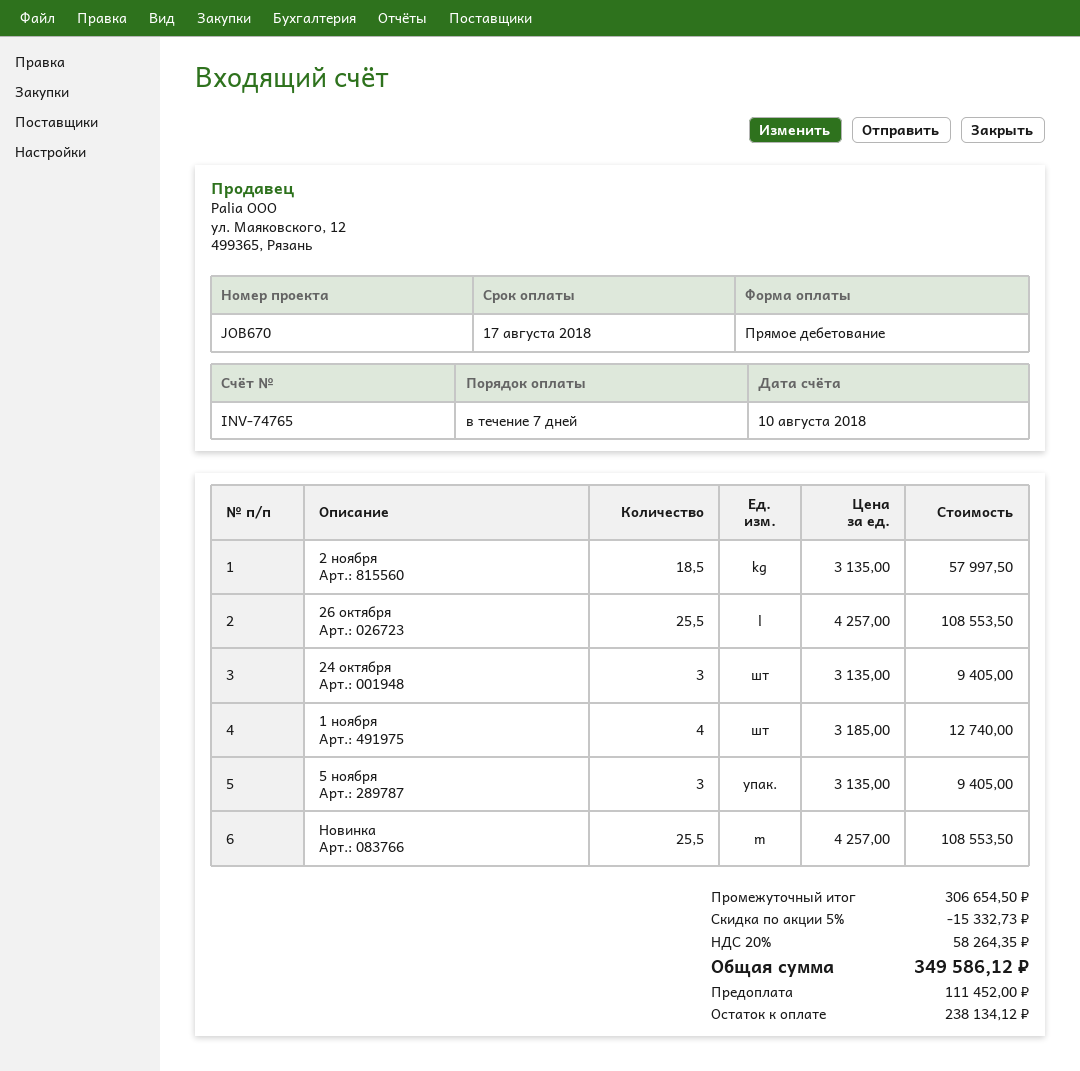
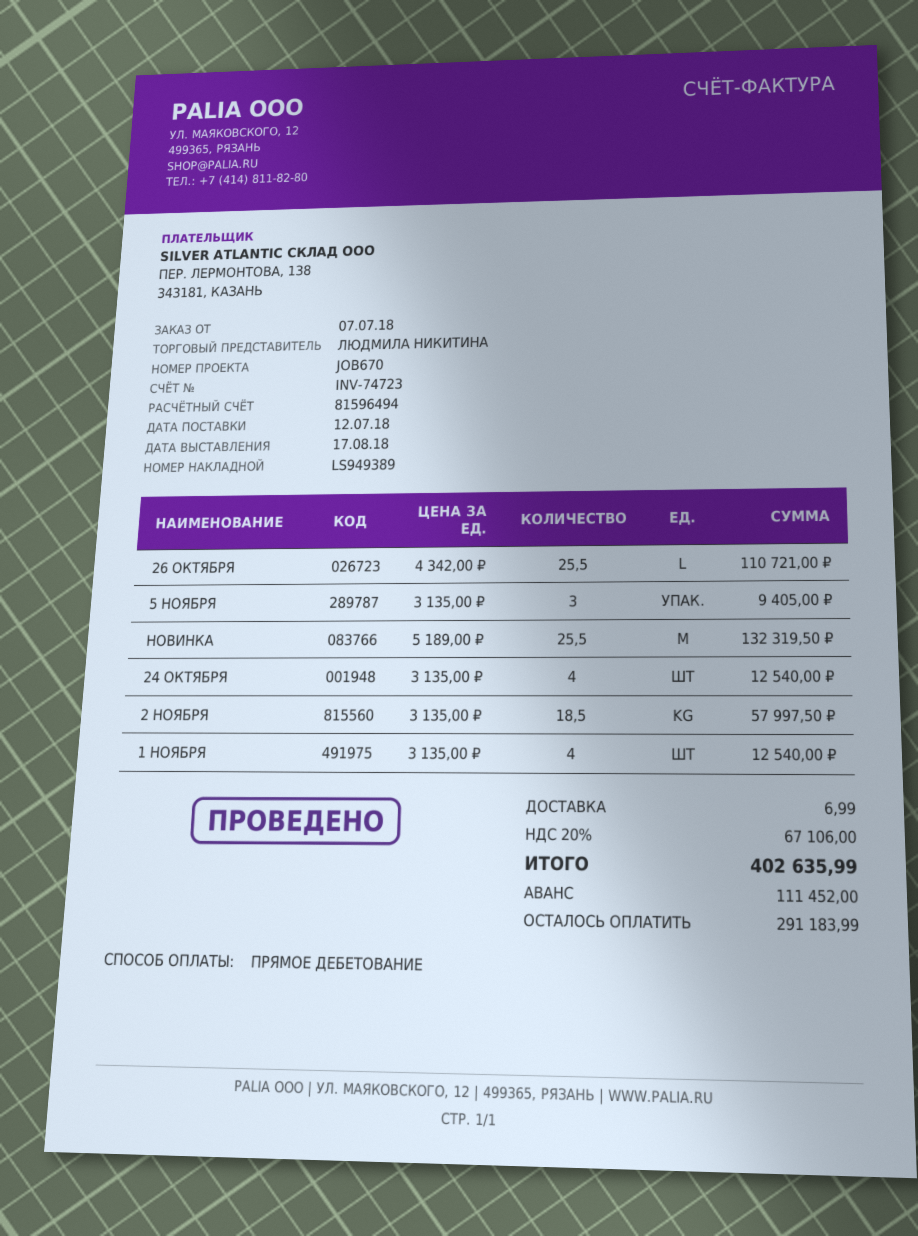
invoice number: INV-74765 -> INV-74723
invoice date: 2018-08-10 -> 2018-08-17
26 октября: 25.5 x 4257.00 = 108553.50 -> 25.5 x 4342.00 = 110721.00
24 октября: 3 x 3135.00 = 9405.00 -> 4 x 3135.00 = 12540.00
1 ноября: 4 x 3185.00 = 12740.00 -> 4 x 3135.00 = 12540.00
Новинка: 25.5 x 4257.00 = 108553.50 -> 25.5 x 5189.00 = 132319.50
discount: 5% = 15332.73 -> none
shipping: none -> 6.99
tax: 20% = 58264.35 -> 20% = 67106.00
total: 349586.12 -> 402635.99
balance: 238134.12 -> 291183.99

